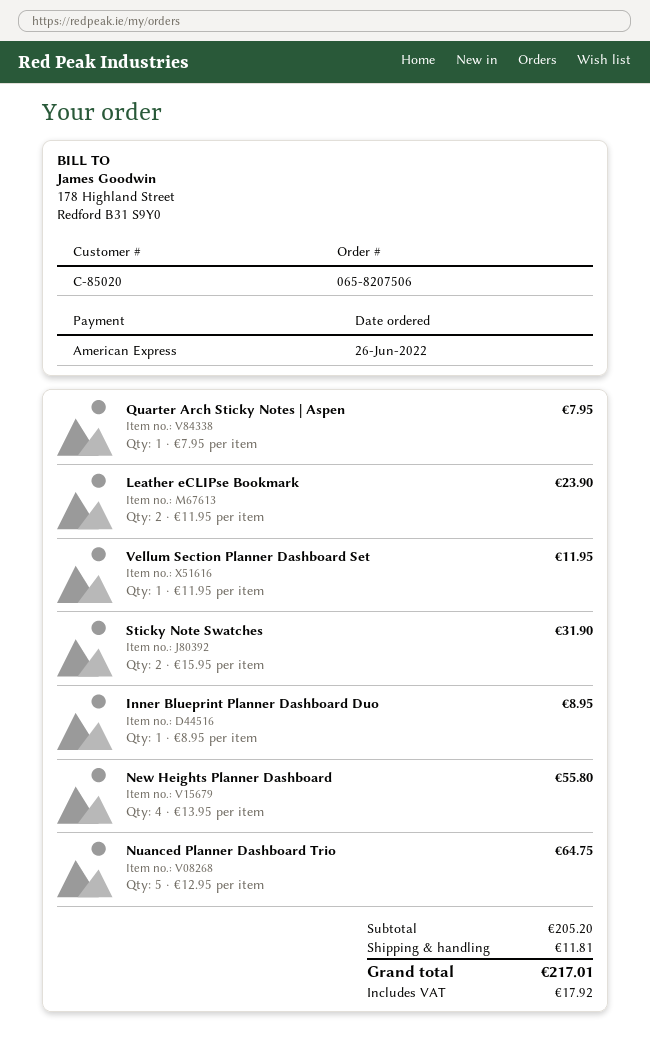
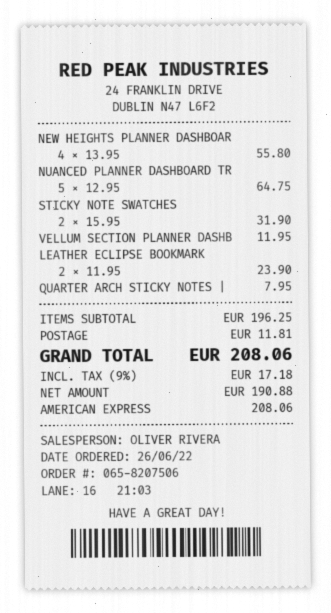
Inner Blueprint Planner Dashboard Duo: 1 x 8.95 = 8.95 -> none
subtotal: 205.20 -> 196.25
tax: 17.92 -> 17.18
total: 217.01 -> 208.06

